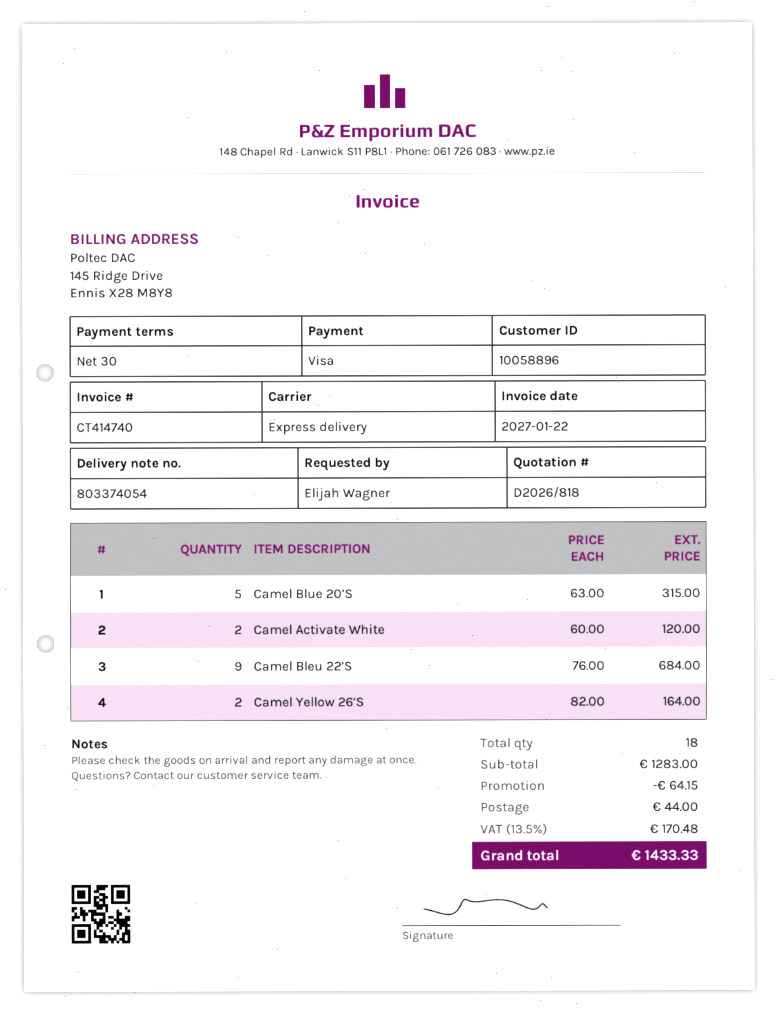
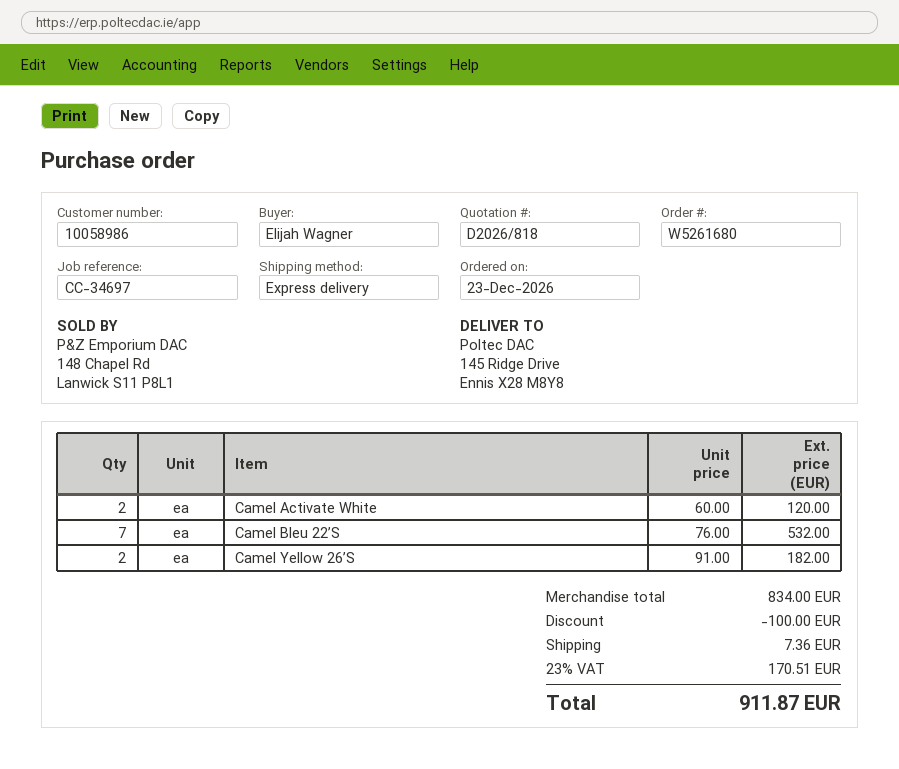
customer number: 10058896 -> 10058986
Camel Blue 20’S: 5 x 63.00 = 315.00 -> none
Camel Bleu 22’S: 9 x 76.00 = 684.00 -> 7 x 76.00 = 532.00
Camel Yellow 26’S: 2 x 82.00 = 164.00 -> 2 x 91.00 = 182.00
subtotal: 1283.00 -> 834.00
discount: 64.15 -> 100.00
shipping: 44.00 -> 7.36
tax: 13.5% = 170.48 -> 23% = 170.51
total: 1433.33 -> 911.87

